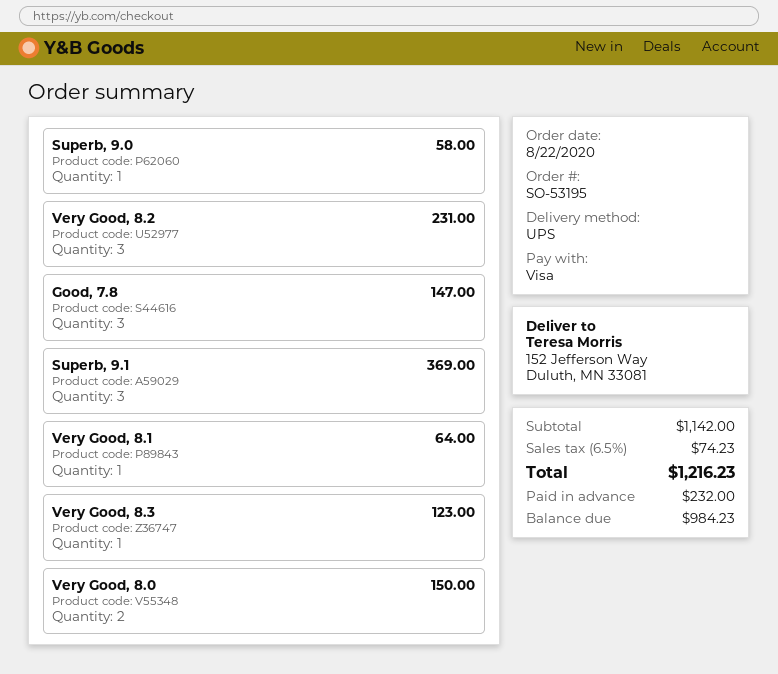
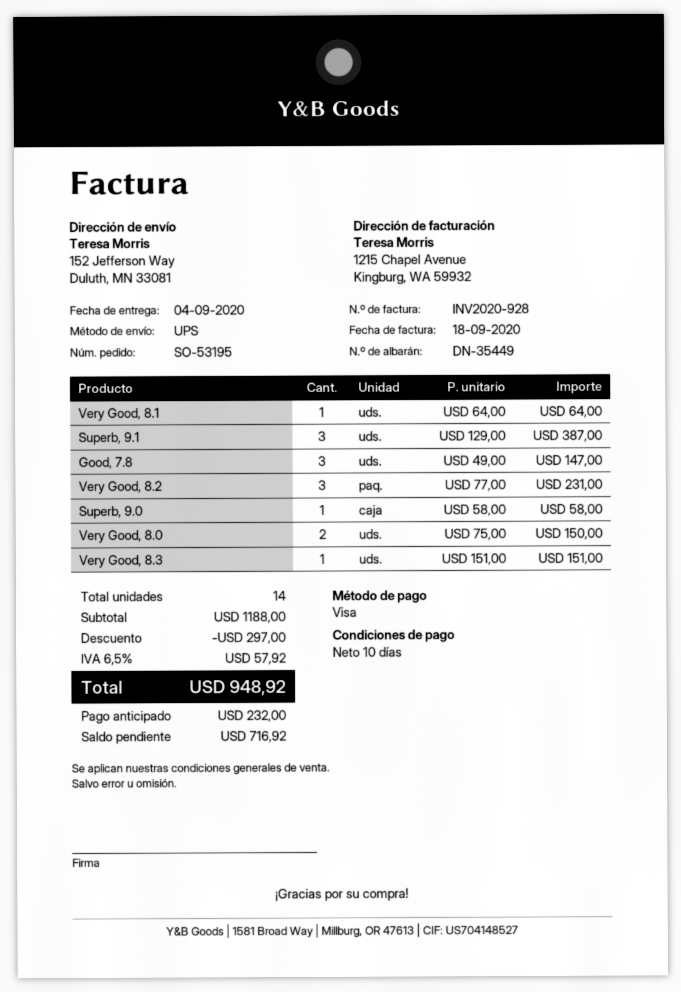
Superb, 9.1: 3 for 369.00 -> 3 for 387.00
Very Good, 8.3: 1 for 123.00 -> 1 for 151.00
subtotal: 1142.00 -> 1188.00
discount: none -> 297.00
tax: 6.5% = 74.23 -> 6.5% = 57.92
total: 1216.23 -> 948.92
balance: 984.23 -> 716.92

